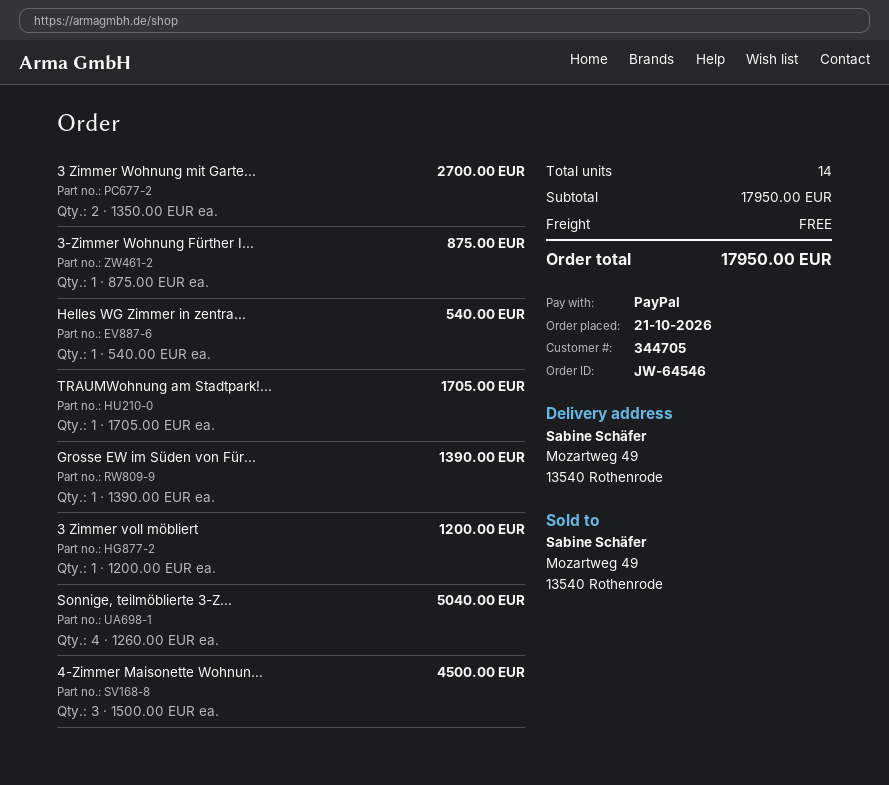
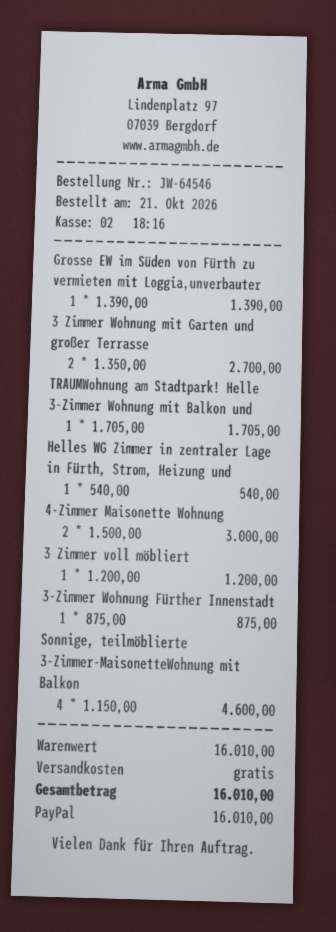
Sonnige, teilmöblierte 3-Z...: 4 x 1260.00 = 5040.00 -> 4 x 1150.00 = 4600.00
4-Zimmer Maisonette Wohnun...: 3 x 1500.00 = 4500.00 -> 2 x 1500.00 = 3000.00
subtotal: 17950.00 -> 16010.00
total: 17950.00 -> 16010.00

